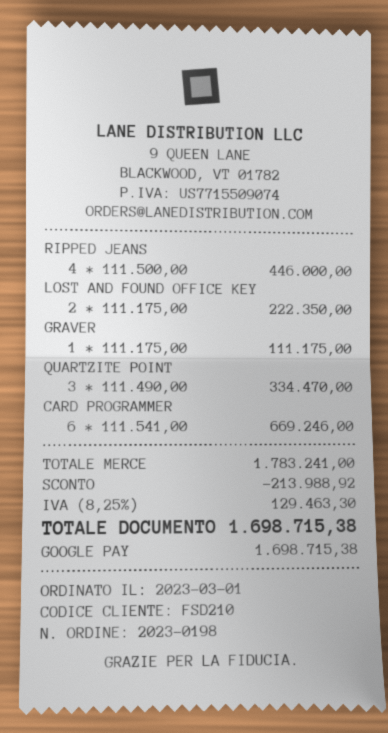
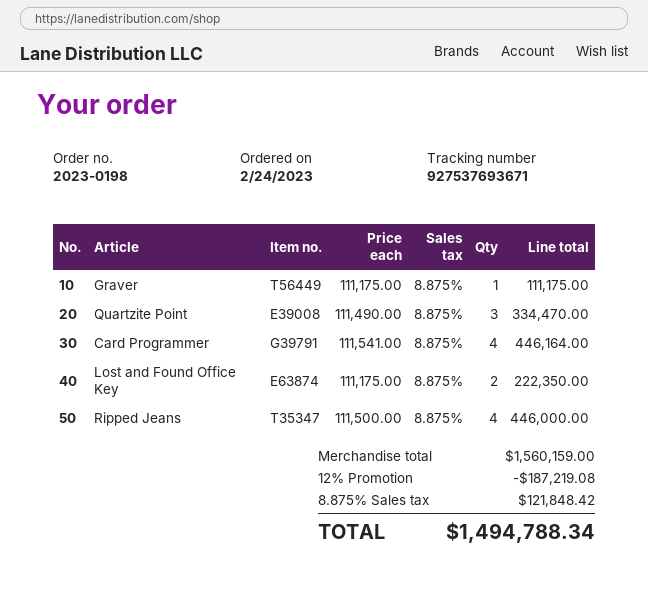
order date: 2023-03-01 -> 2023-02-24
CARD PROGRAMMER: 6 x 111541.00 = 669246.00 -> 4 x 111541.00 = 446164.00
subtotal: 1783241.00 -> 1560159.00
discount: 213988.92 -> 187219.08
tax: 8.25% = 129463.30 -> 8.875% = 121848.42
total: 1698715.38 -> 1494788.34

